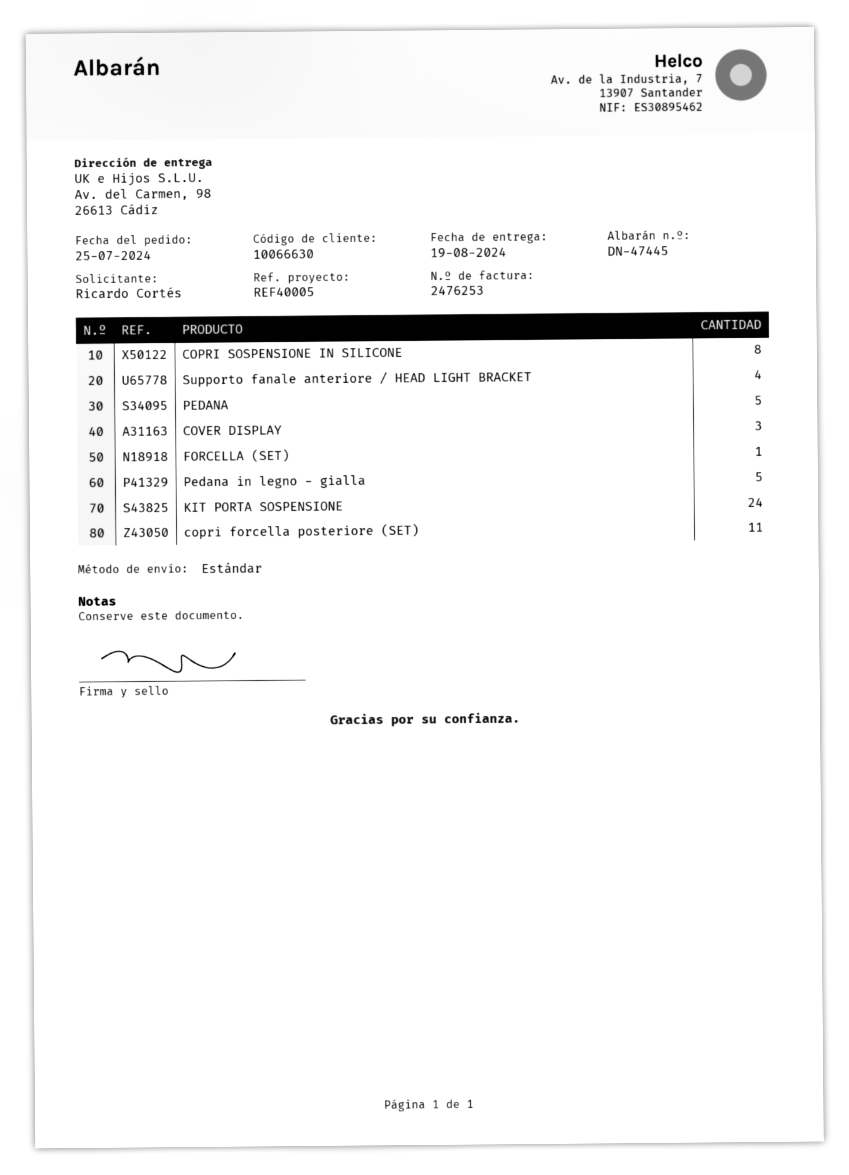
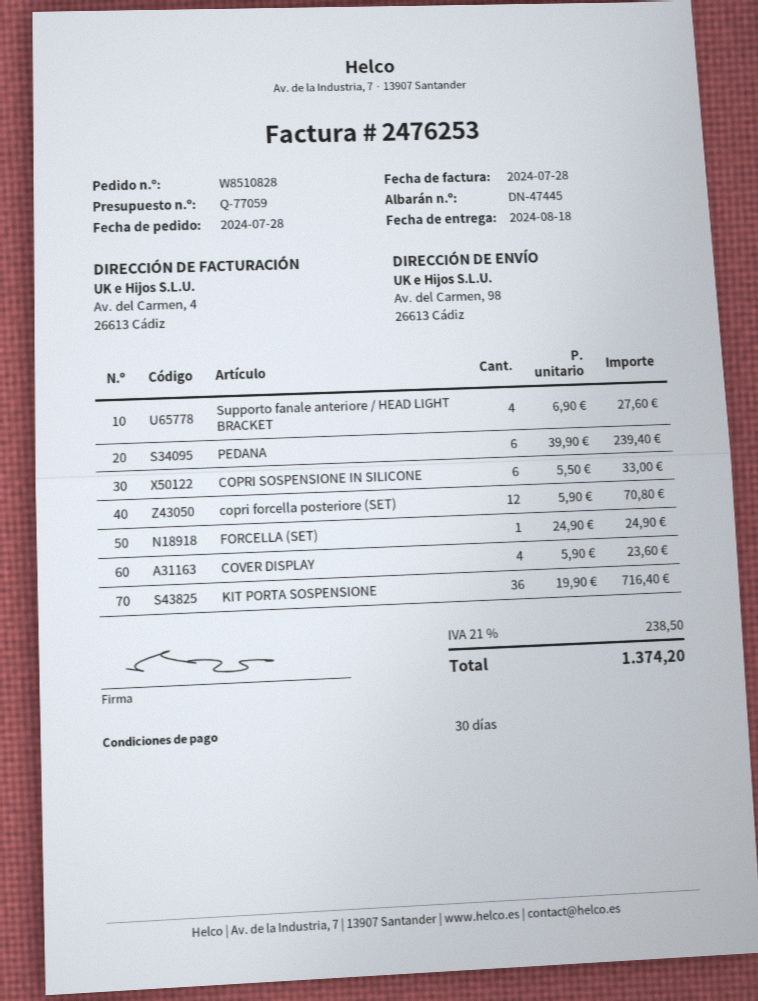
order date: 2024-07-25 -> 2024-07-28
delivery date: 2024-08-19 -> 2024-08-18
COPRI SOSPENSIONE IN SILICONE: 8 -> 6
PEDANA: 5 -> 6
COVER DISPLAY: 3 -> 4
Pedana in legno - gialla: 5 -> none
KIT PORTA SOSPENSIONE: 24 -> 36
copri forcella posteriore (SET): 11 -> 12

